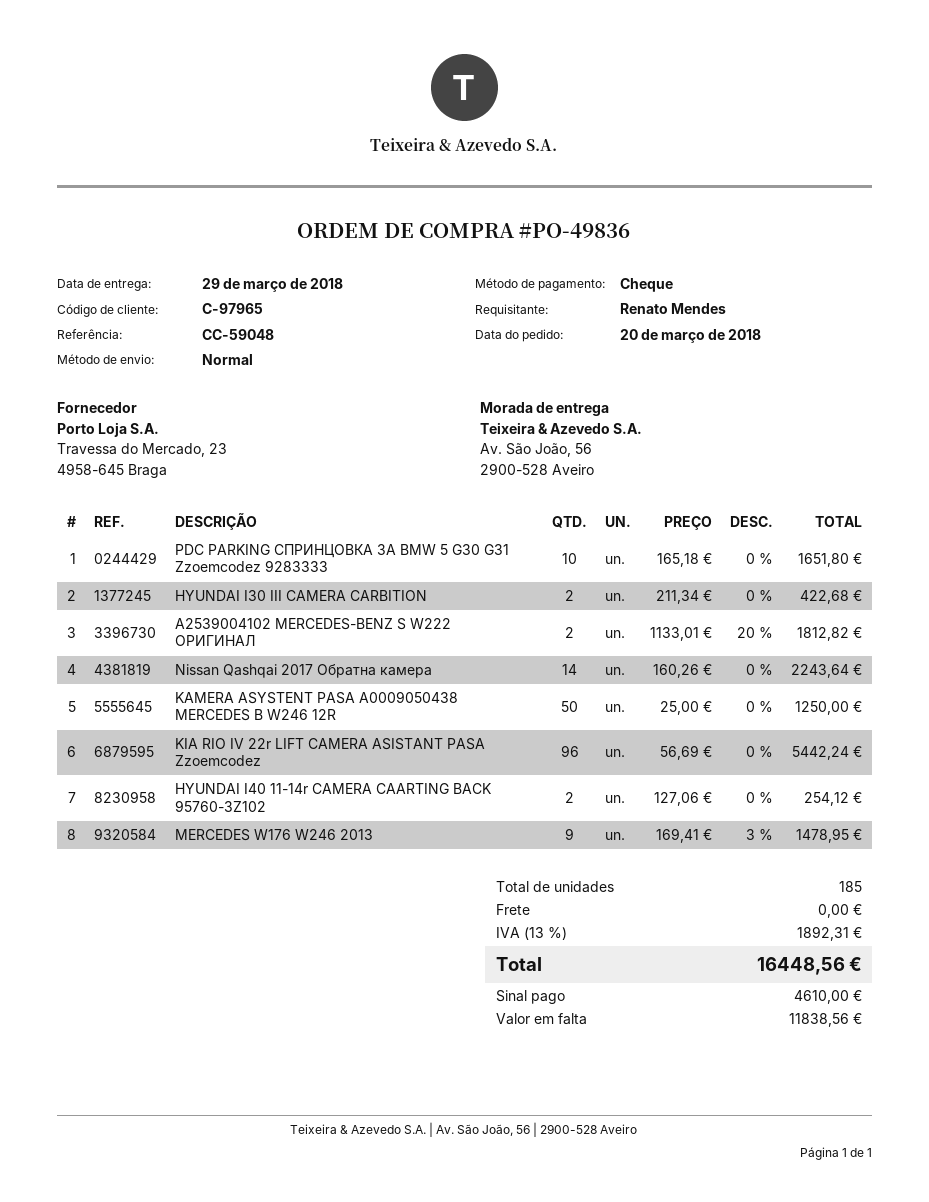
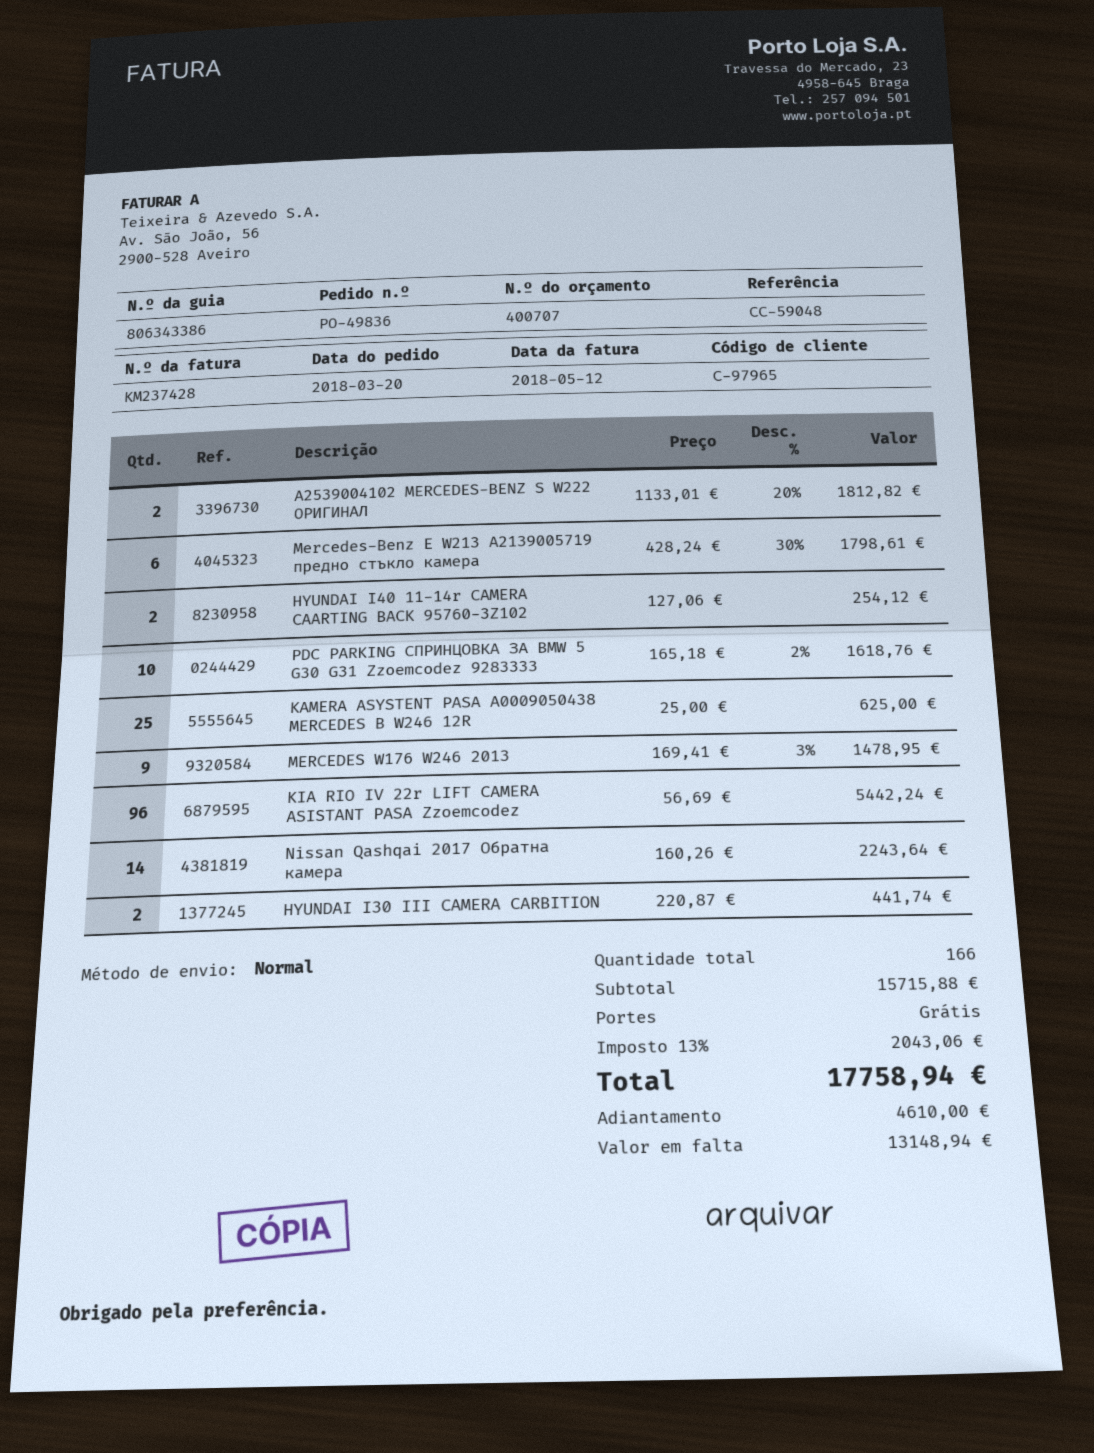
PDC PARKING СПРИНЦОВКА ЗА BMW 5 G30 G31 Zzoemcodez 9283333: 10 x 165.18 = 1651.80 -> 10 x 165.18 - 2% = 1618.76
HYUNDAI I30 III CAMERA CARBITION: 2 x 211.34 = 422.68 -> 2 x 220.87 = 441.74
KAMERA ASYSTENT PASA A0009050438 MERCEDES B W246 12R: 50 x 25.00 = 1250.00 -> 25 x 25.00 = 625.00
Mercedes-Benz E W213 A2139005719 предно стъкло камера: none -> 6 x 428.24 - 30% = 1798.61
total quantity: 185 -> 166
tax: 13% = 1892.31 -> 13% = 2043.06
total: 16448.56 -> 17758.94
balance: 11838.56 -> 13148.94

